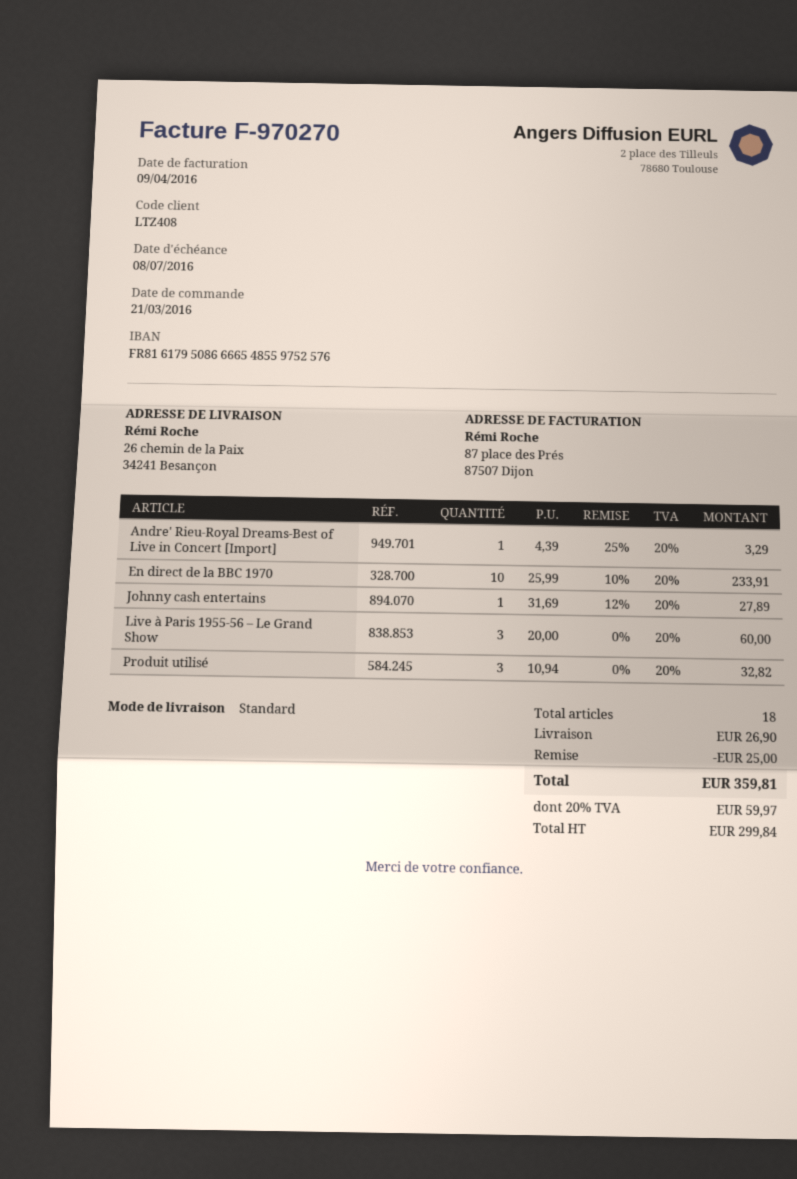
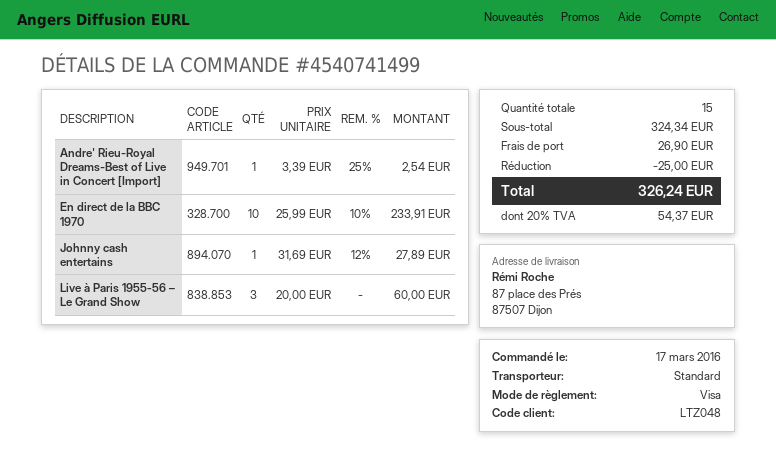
order date: 2016-03-21 -> 2016-03-17
customer number: LTZ408 -> LTZ048
ship to: 26 chemin de la Paix, 34241 Besançon -> 87 place des Prés, 87507 Dijon
Andre' Rieu-Royal Dreams-Best of Live in Concert [Import]: 1 x 4.39 - 25% = 3.29 -> 1 x 3.39 - 25% = 2.54
Produit utilisé: 3 x 10.94 = 32.82 -> none
total quantity: 18 -> 15
tax: 20% = 59.97 -> 20% = 54.37
total: 359.81 -> 326.24

